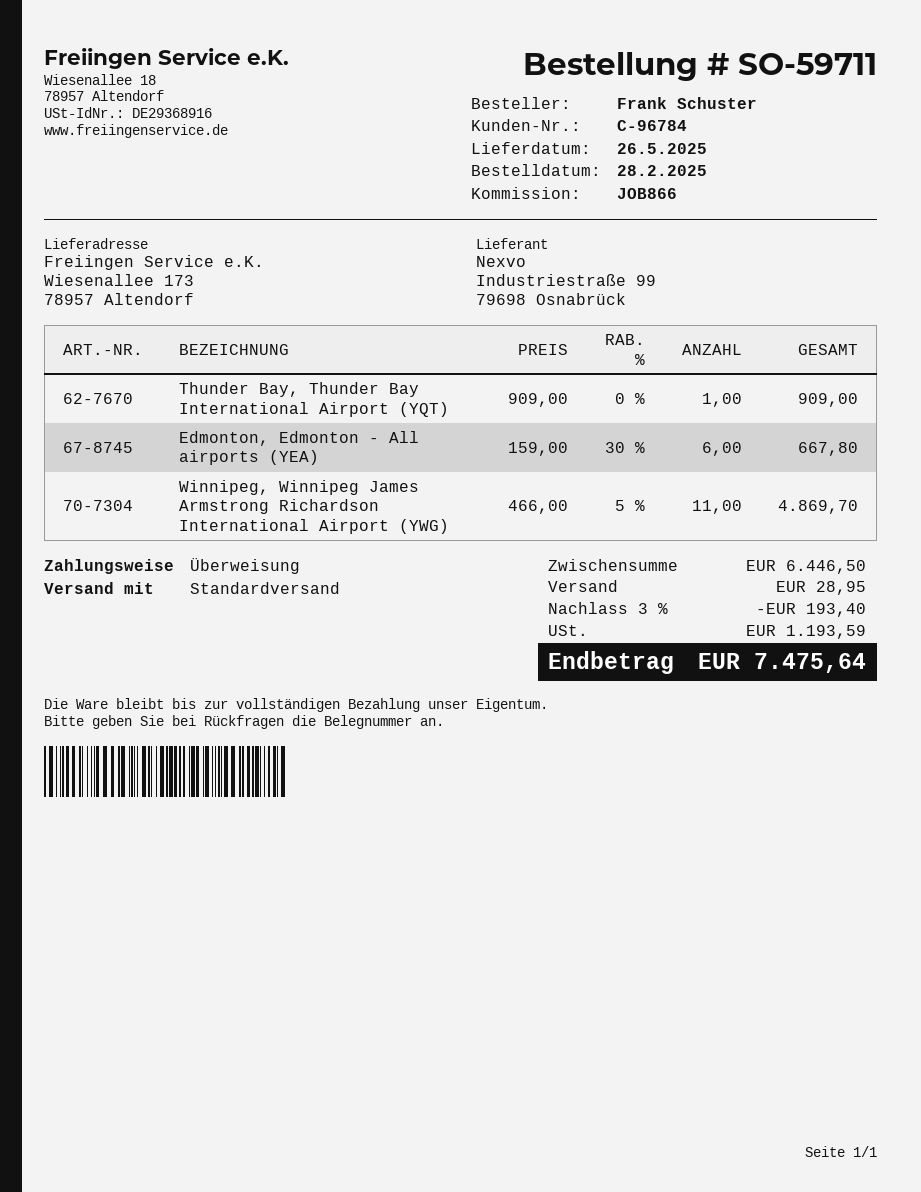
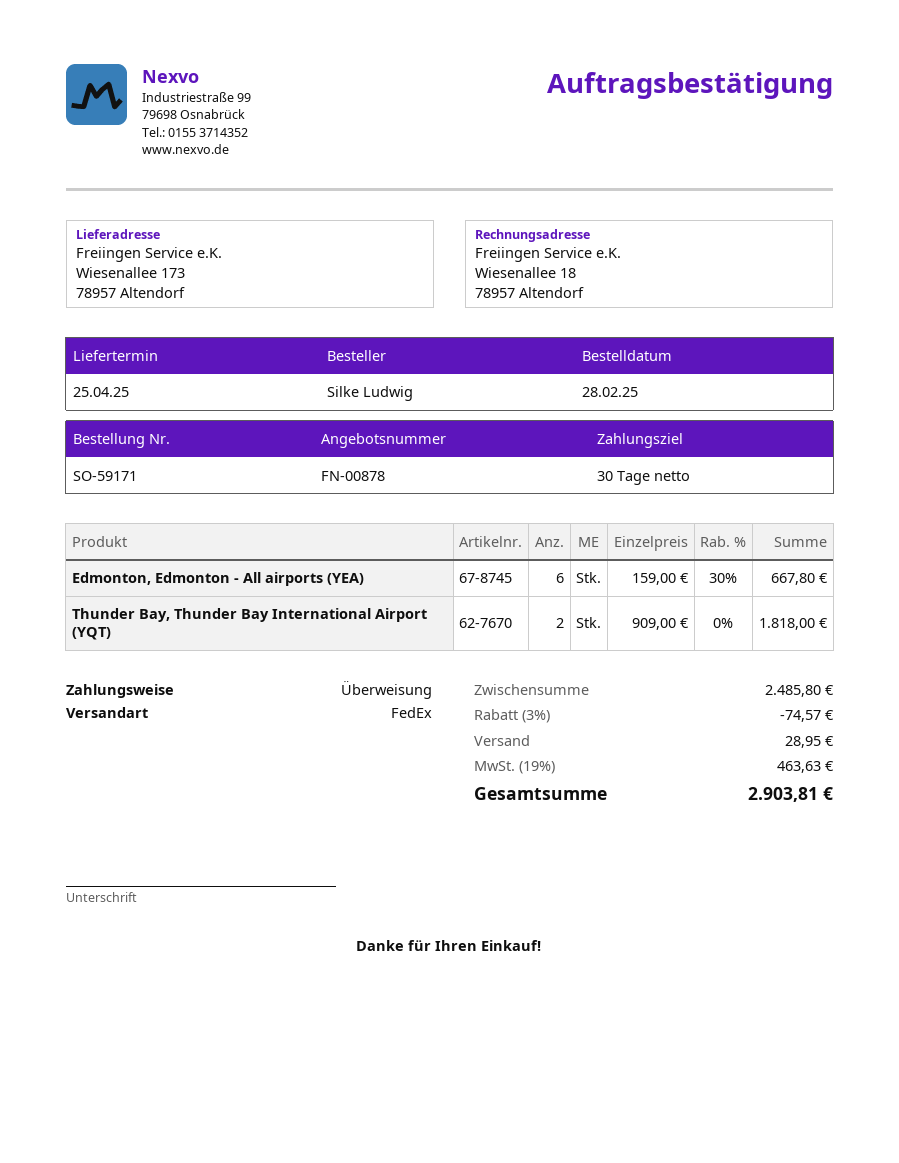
order number: SO-59711 -> SO-59171
delivery date: 2025-05-26 -> 2025-04-25
ordered by: Frank Schuster -> Silke Ludwig
shipping method: standard -> FedEx
Thunder Bay, Thunder Bay International Airport (YQT): 1 x 909.00 = 909.00 -> 2 x 909.00 = 1818.00
Winnipeg, Winnipeg James Armstrong Richardson International Airport (YWG): 11 x 466.00 - 5% = 4869.70 -> none
subtotal: 6446.50 -> 2485.80
discount: 3% = 193.40 -> 3% = 74.57
tax: 1193.59 -> 463.63
total: 7475.64 -> 2903.81

